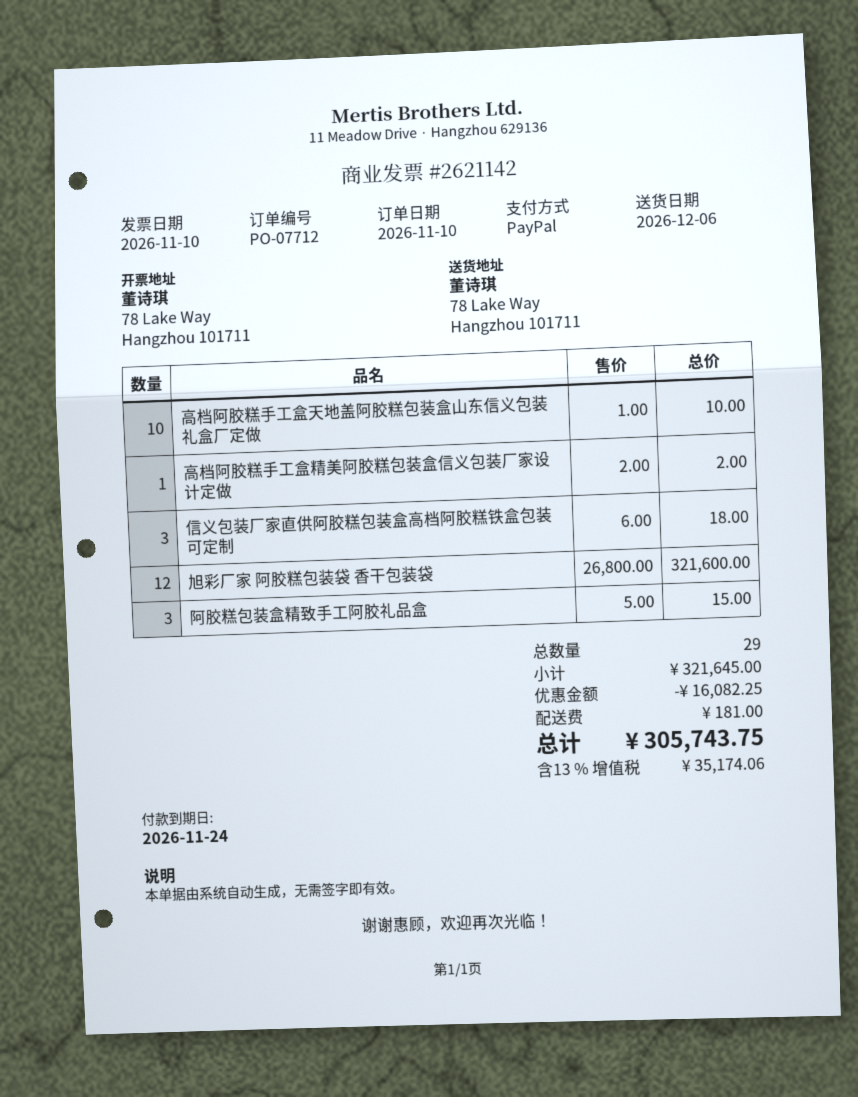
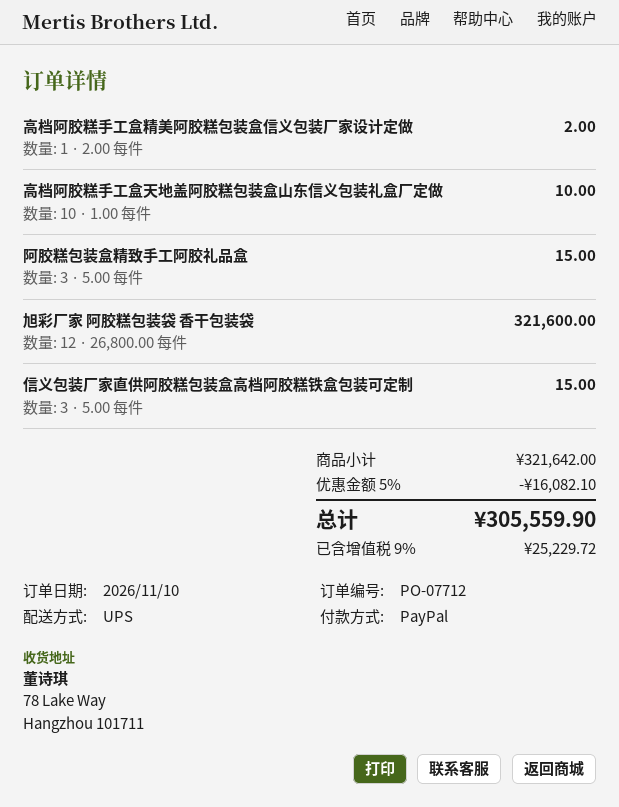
信义包装厂家直供阿胶糕包装盒高档阿胶糕铁盒包装可定制: 3 x 6.00 = 18.00 -> 3 x 5.00 = 15.00
subtotal: 321645.00 -> 321642.00
discount: 16082.25 -> 16082.10
shipping: 181.00 -> none
tax: 13% = 35174.06 -> 9% = 25229.72
total: 305743.75 -> 305559.90

